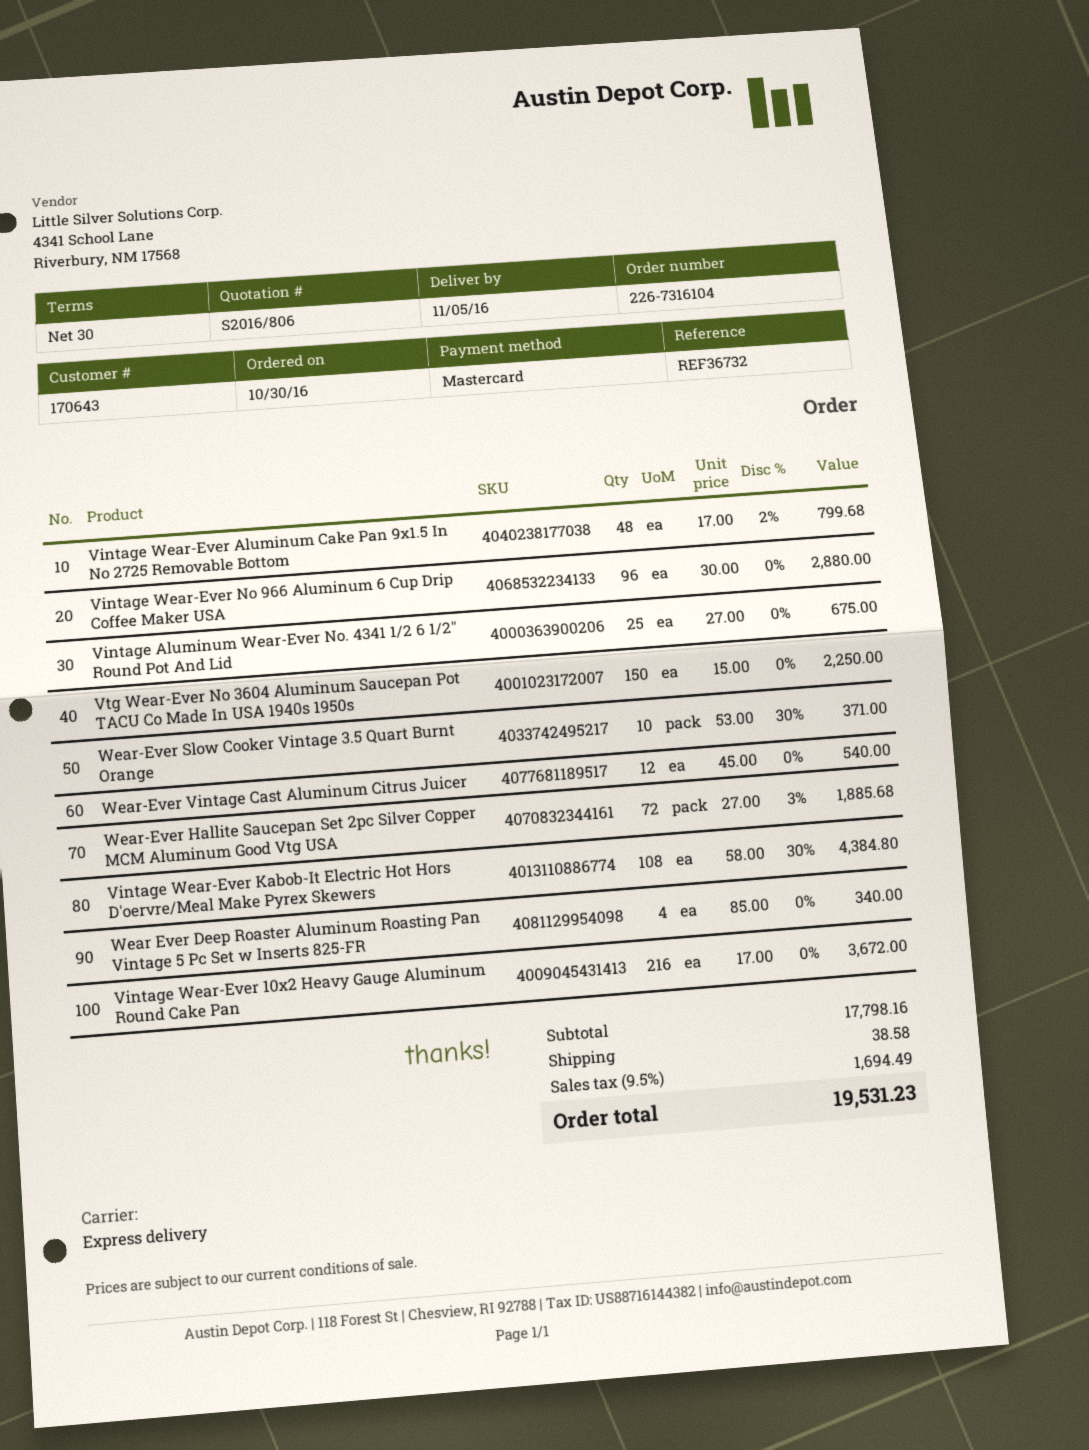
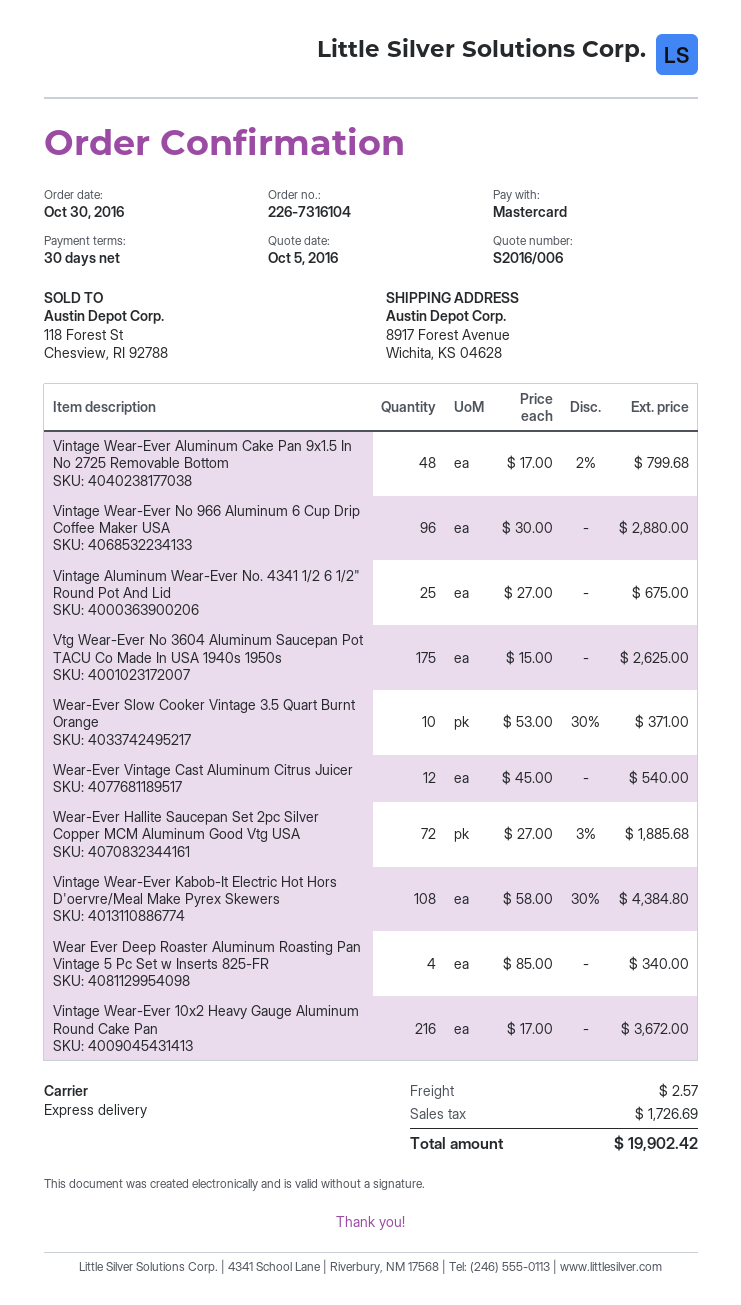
quote number: S2016/806 -> S2016/006
Vtg Wear-Ever No 3604 Aluminum Saucepan Pot TACU Co Made In USA 1940s 1950s: 150 x 15.00 = 2250.00 -> 175 x 15.00 = 2625.00
shipping: 38.58 -> 2.57
tax: 1694.49 -> 1726.69
total: 19531.23 -> 19902.42

